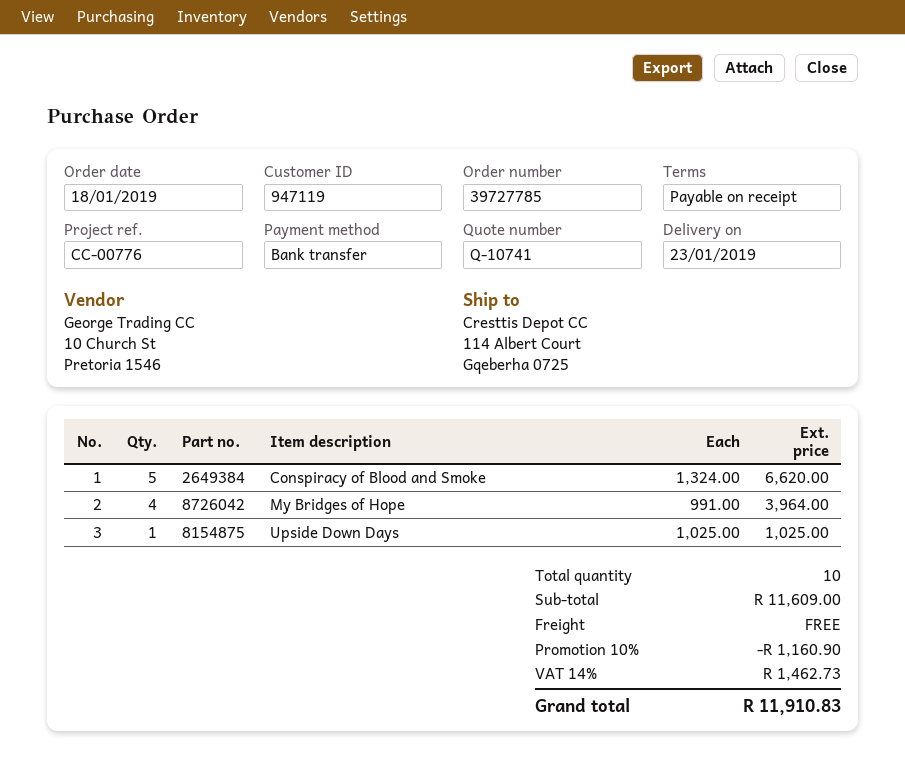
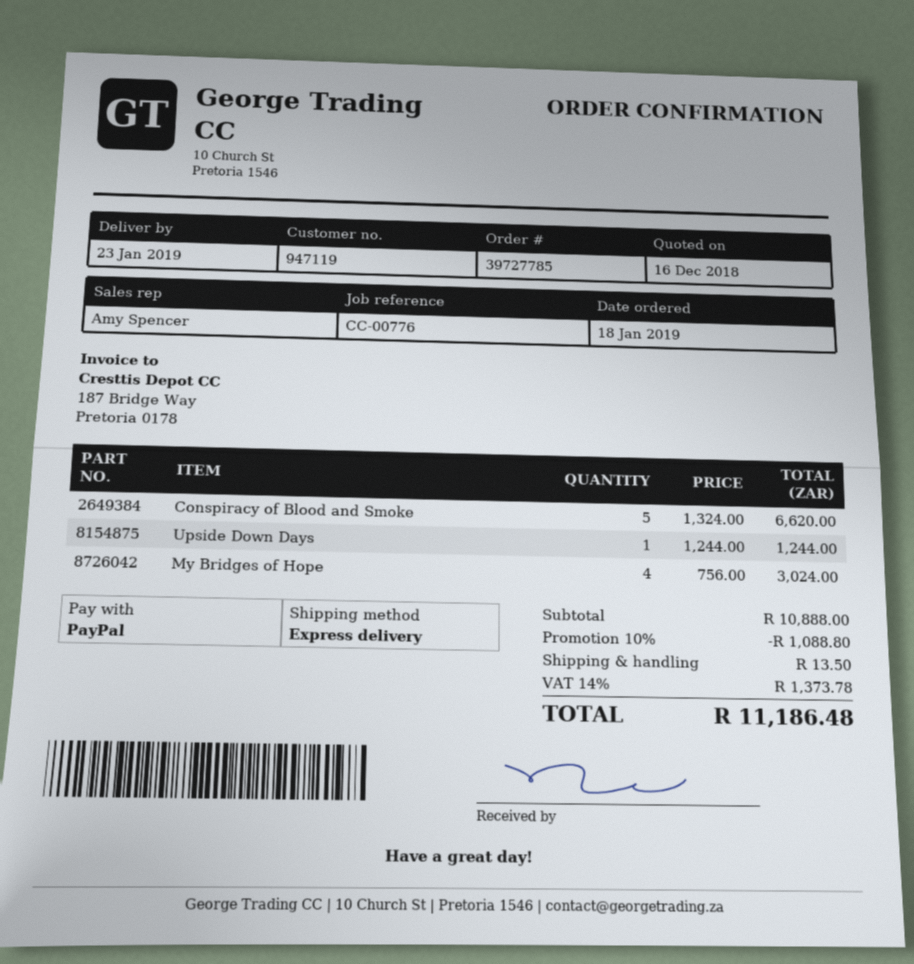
payment method: bank transfer -> PayPal
My Bridges of Hope: 4 x 991.00 = 3964.00 -> 4 x 756.00 = 3024.00
Upside Down Days: 1 x 1025.00 = 1025.00 -> 1 x 1244.00 = 1244.00
subtotal: 11609.00 -> 10888.00
discount: 10% = 1160.90 -> 10% = 1088.80
shipping: 0.00 -> 13.50
tax: 14% = 1462.73 -> 14% = 1373.78
total: 11910.83 -> 11186.48

